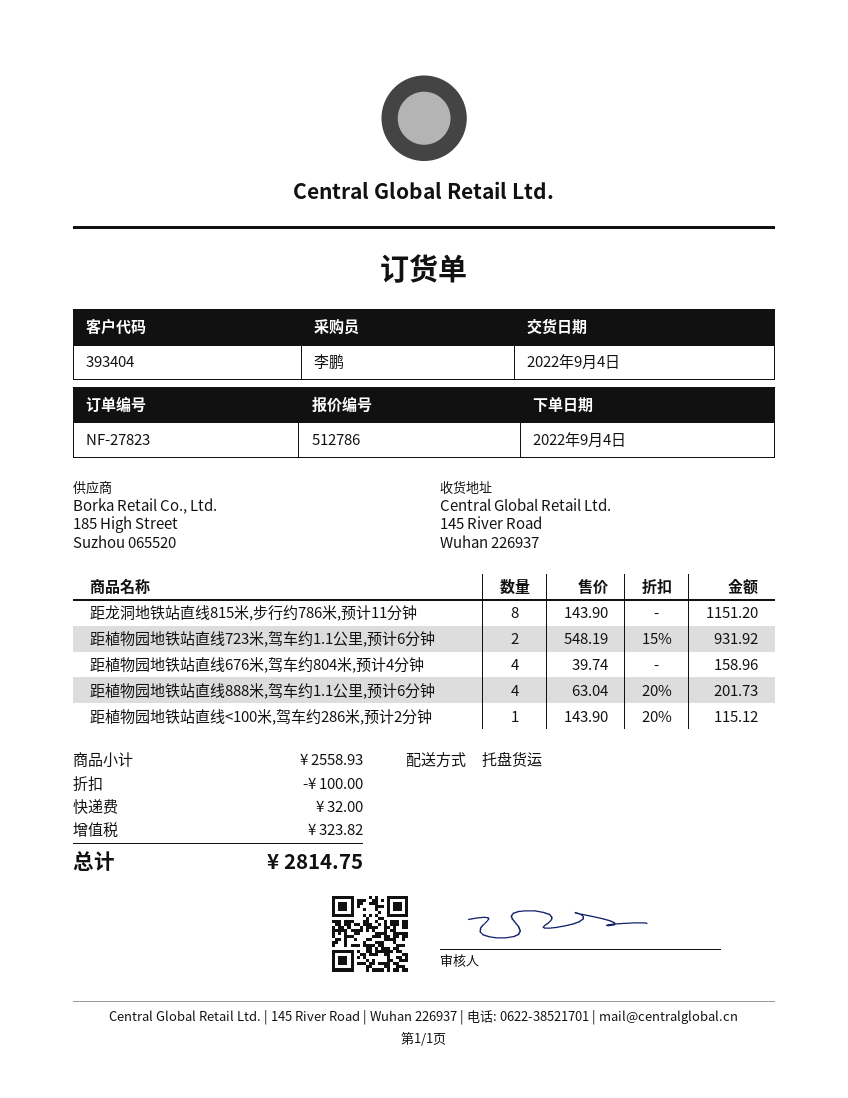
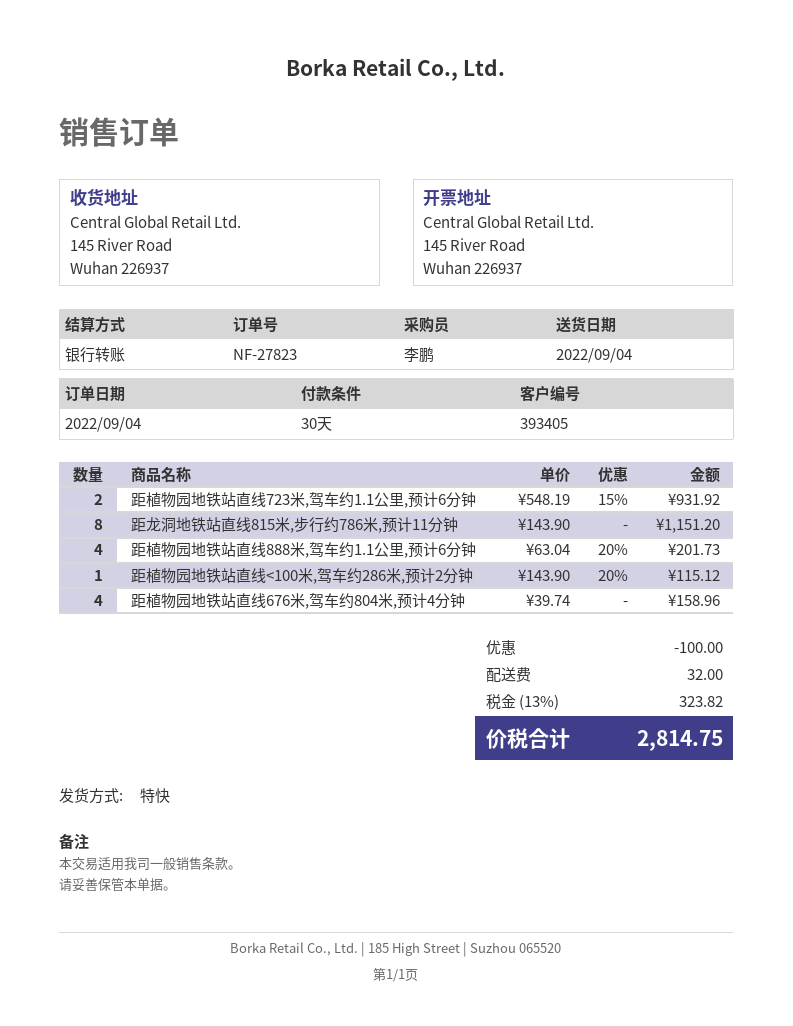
customer number: 393404 -> 393405
shipping method: pallet freight -> express

